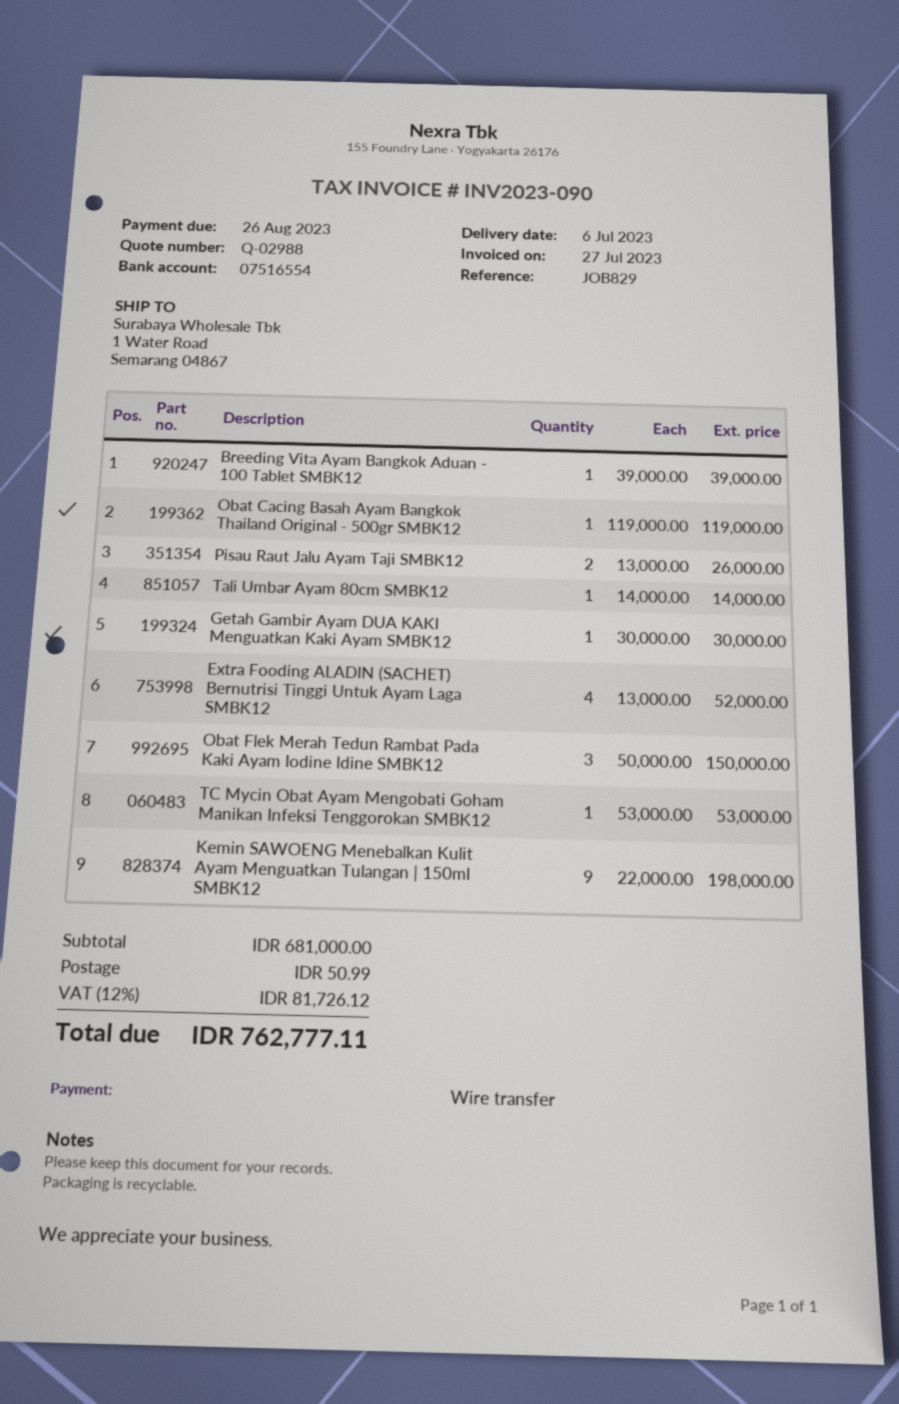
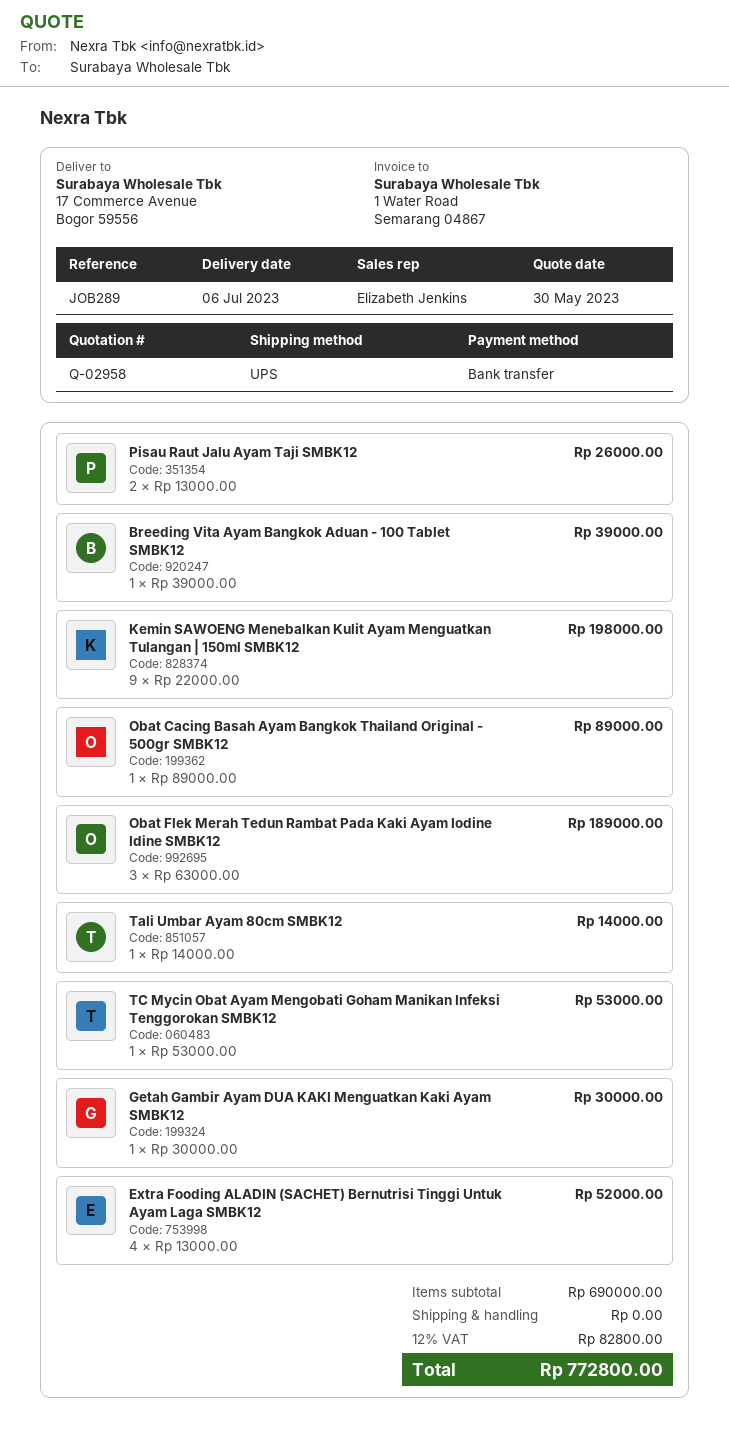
quote number: Q-02988 -> Q-02958
reference: JOB829 -> JOB289
ship to: 1 Water Road, Semarang 04867 -> 17 Commerce Avenue, Bogor 59556
Obat Cacing Basah Ayam Bangkok Thailand Original - 500gr SMBK12: 1 x 119000.00 = 119000.00 -> 1 x 89000.00 = 89000.00
Obat Flek Merah Tedun Rambat Pada Kaki Ayam Iodine Idine SMBK12: 3 x 50000.00 = 150000.00 -> 3 x 63000.00 = 189000.00
subtotal: 681000.00 -> 690000.00
shipping: 50.99 -> 0.00
tax: 12% = 81726.12 -> 12% = 82800.00
total: 762777.11 -> 772800.00

